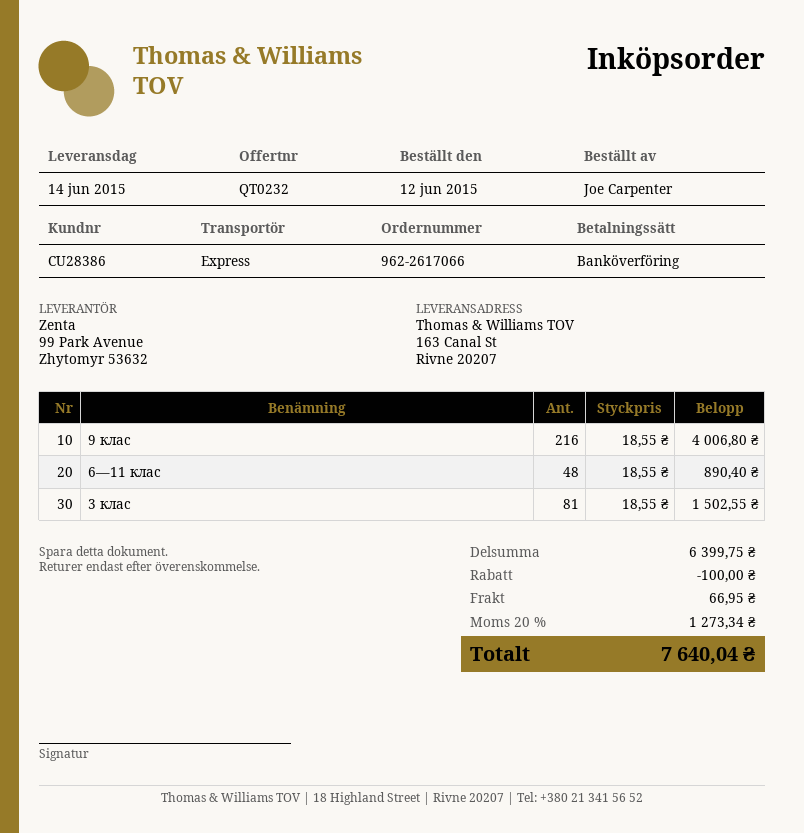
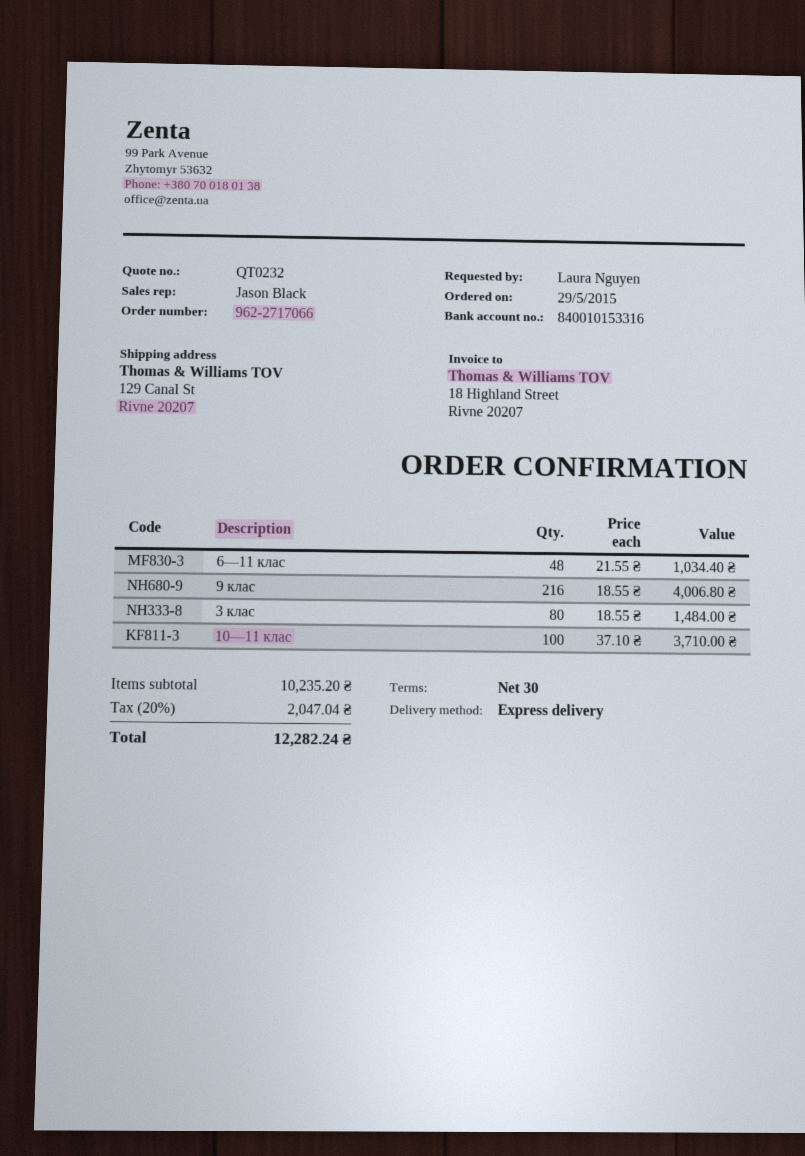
order number: 962-2617066 -> 962-2717066
order date: 2015-06-12 -> 2015-05-29
ordered by: Joe Carpenter -> Laura Nguyen
ship to: 163 Canal St, Rivne 20207 -> 129 Canal St, Rivne 20207
6—11 клас: 48 x 18.55 = 890.40 -> 48 x 21.55 = 1034.40
3 клас: 81 x 18.55 = 1502.55 -> 80 x 18.55 = 1484.00
10—11 клас: none -> 100 x 37.10 = 3710.00
subtotal: 6399.75 -> 10235.20
discount: 100.00 -> none
shipping: 66.95 -> none
tax: 20% = 1273.34 -> 20% = 2047.04
total: 7640.04 -> 12282.24

